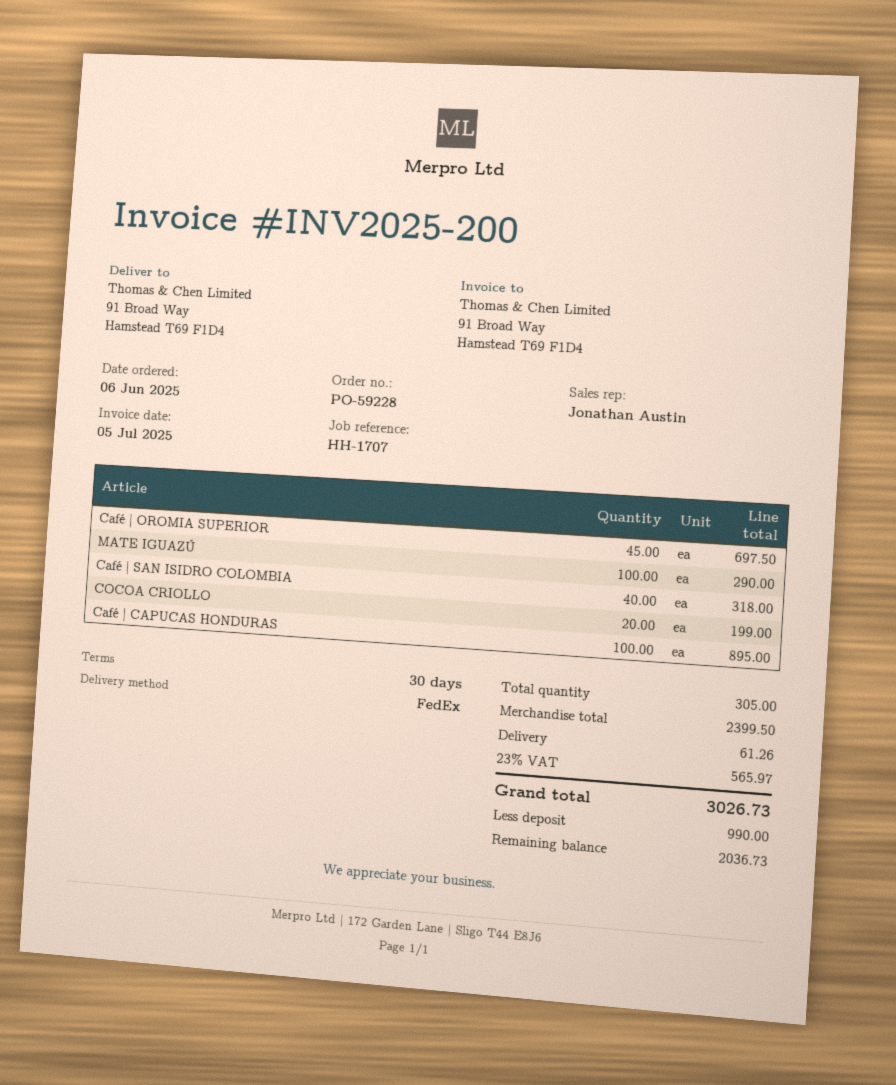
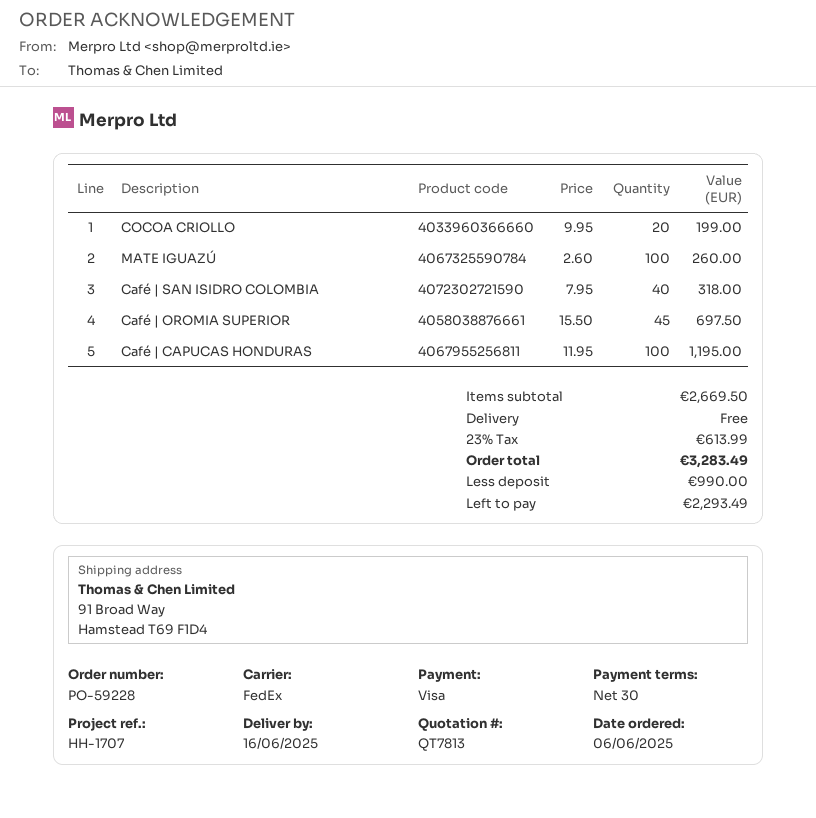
MATE IGUAZÚ: 100 for 290.00 -> 100 for 260.00
Café | CAPUCAS HONDURAS: 100 for 895.00 -> 100 for 1195.00
subtotal: 2399.50 -> 2669.50
shipping: 61.26 -> 0.00
tax: 23% = 565.97 -> 23% = 613.99
total: 3026.73 -> 3283.49
balance: 2036.73 -> 2293.49

